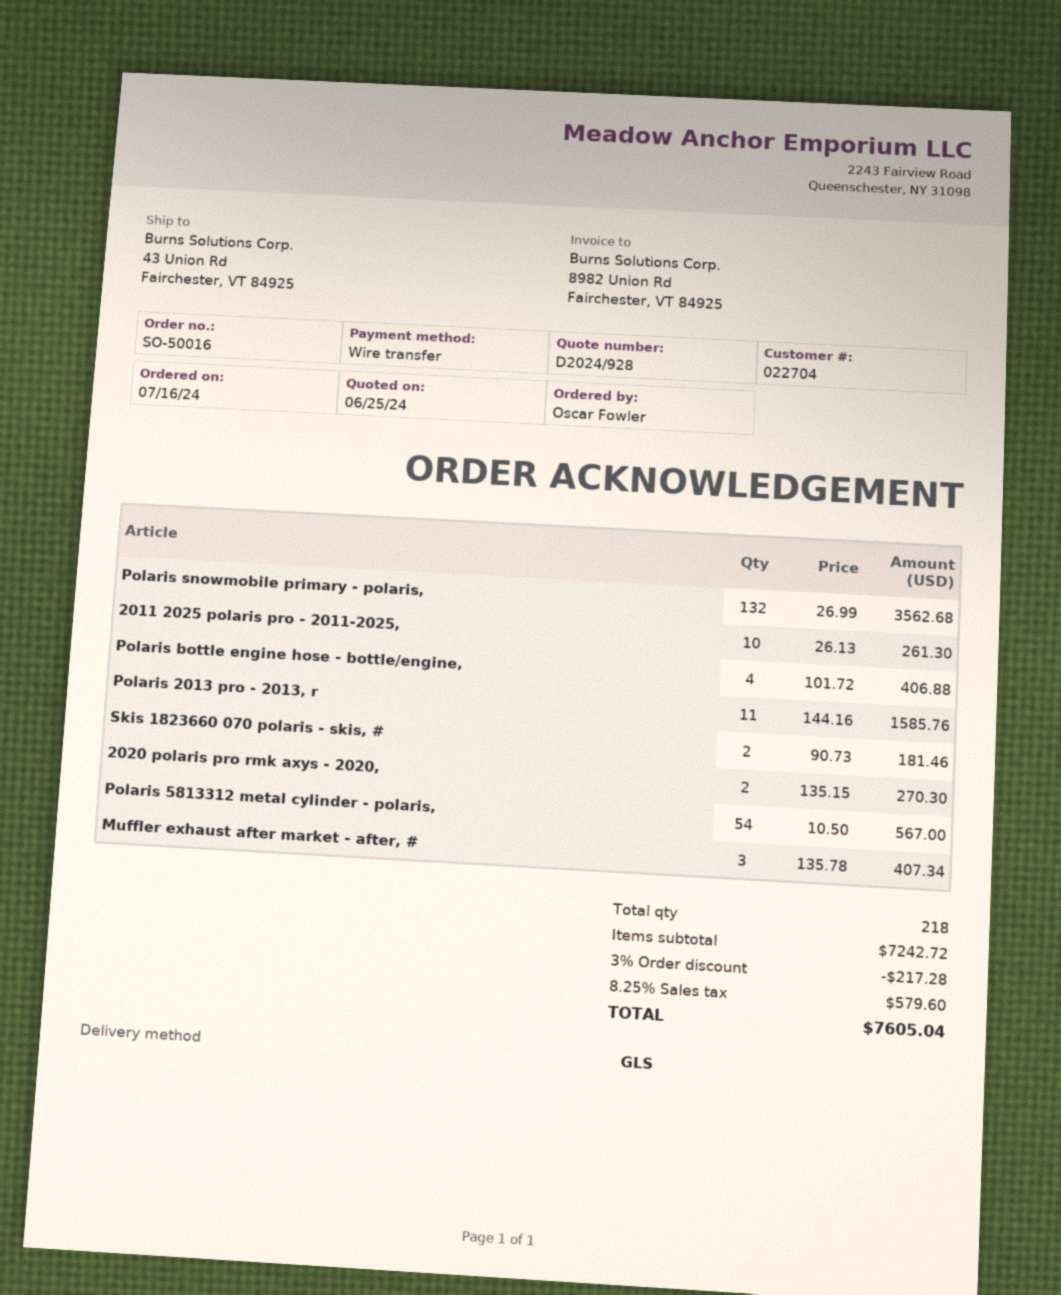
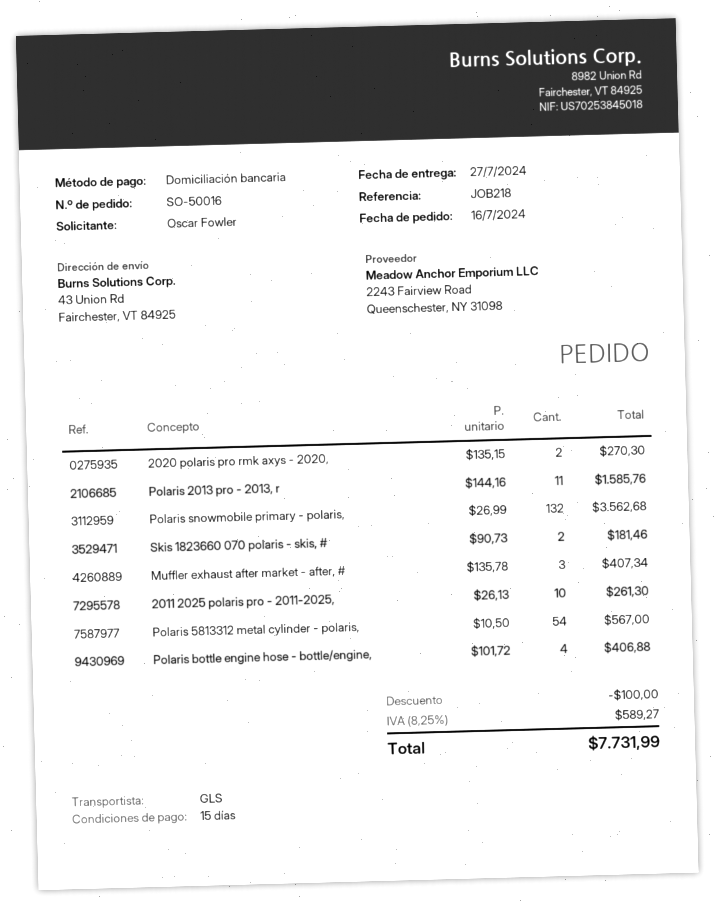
payment method: bank transfer -> direct debit
discount: 217.28 -> 100.00
tax: 8.25% = 579.60 -> 8.25% = 589.27
total: 7605.04 -> 7731.99

